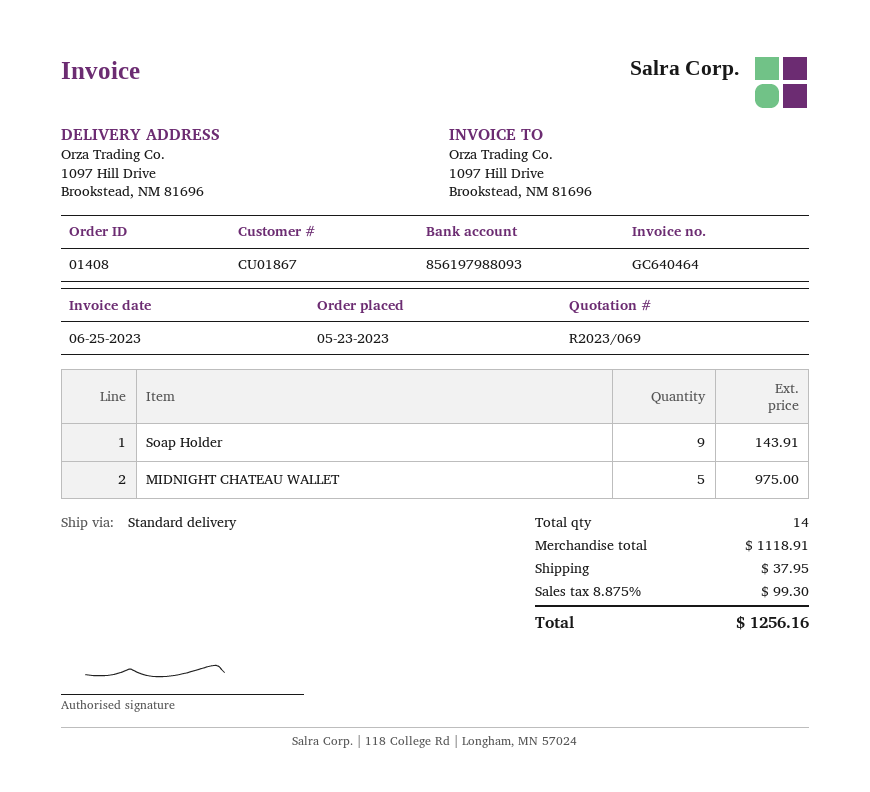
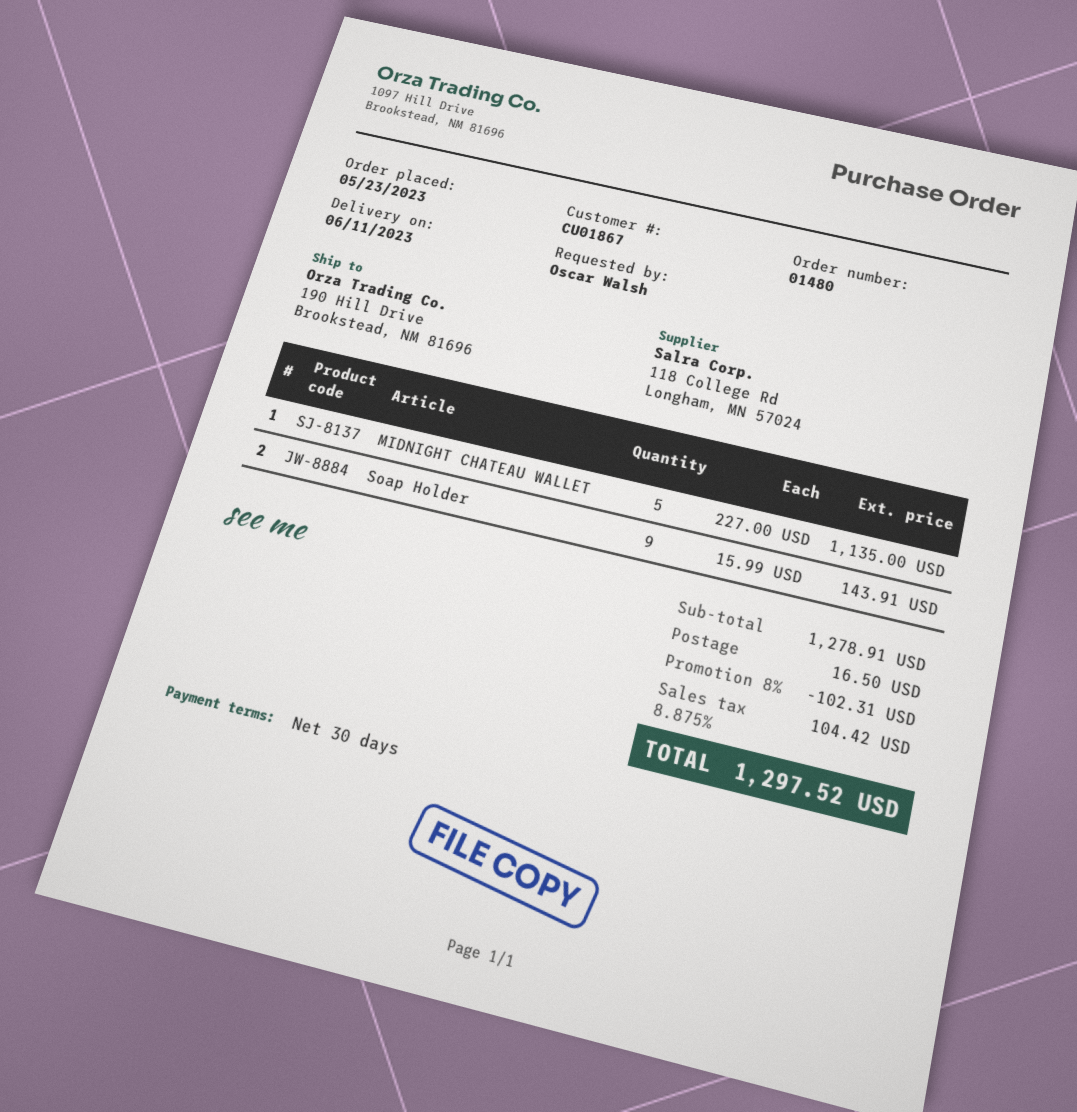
order number: 01408 -> 01480
ship to: 1097 Hill Drive, Brookstead, NM 81696 -> 190 Hill Drive, Brookstead, NM 81696
MIDNIGHT CHATEAU WALLET: 5 for 975.00 -> 5 for 1135.00
subtotal: 1118.91 -> 1278.91
discount: none -> 8% = 102.31
shipping: 37.95 -> 16.50
tax: 8.875% = 99.30 -> 8.875% = 104.42
total: 1256.16 -> 1297.52

